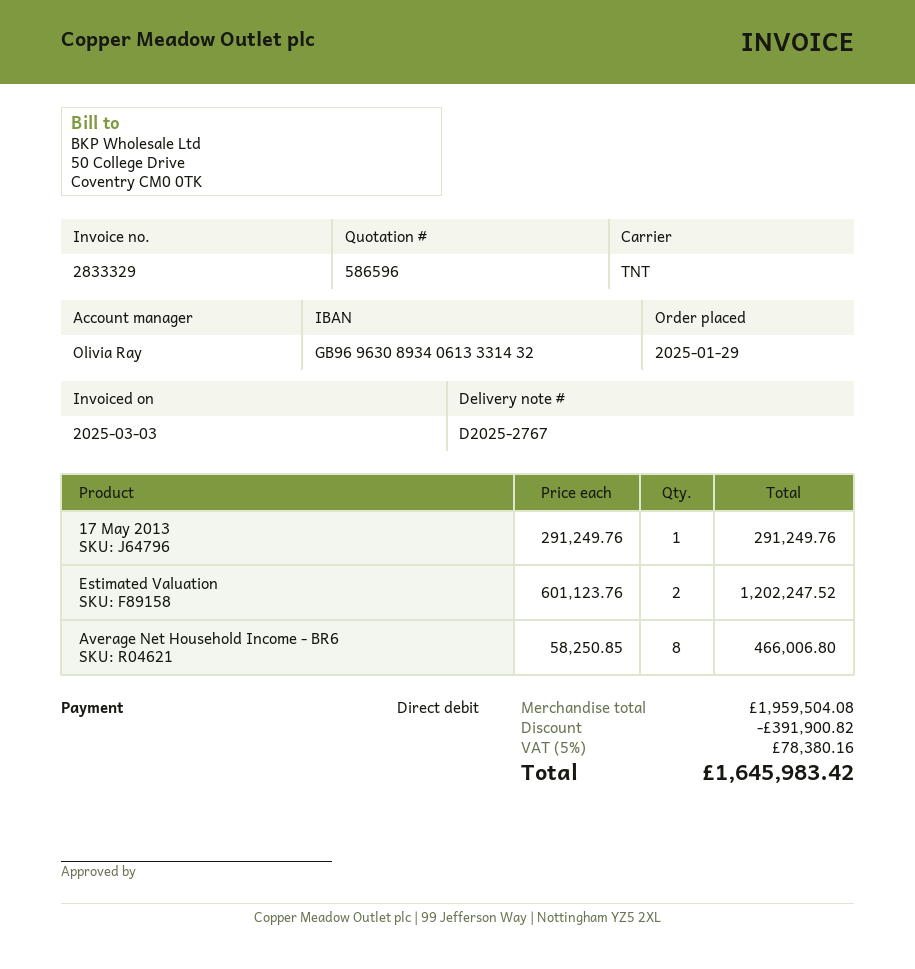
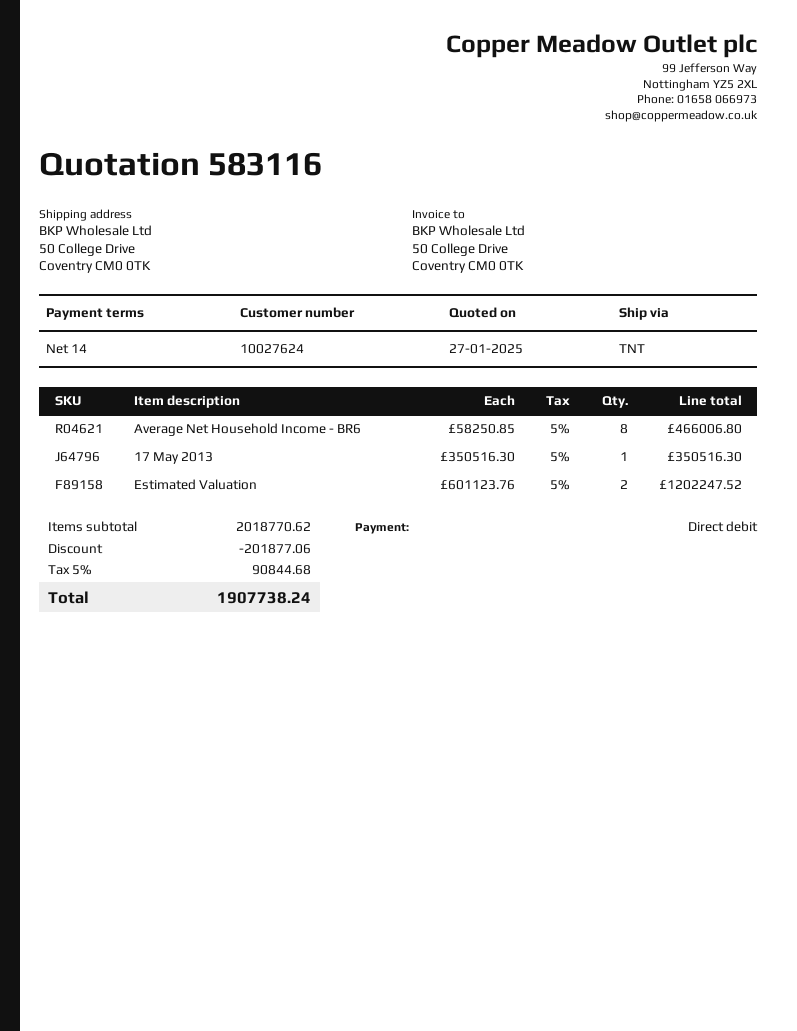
quote number: 586596 -> 583116
17 May 2013: 1 x 291249.76 = 291249.76 -> 1 x 350516.30 = 350516.30
subtotal: 1959504.08 -> 2018770.62
discount: 391900.82 -> 201877.06
tax: 5% = 78380.16 -> 5% = 90844.68
total: 1645983.42 -> 1907738.24

